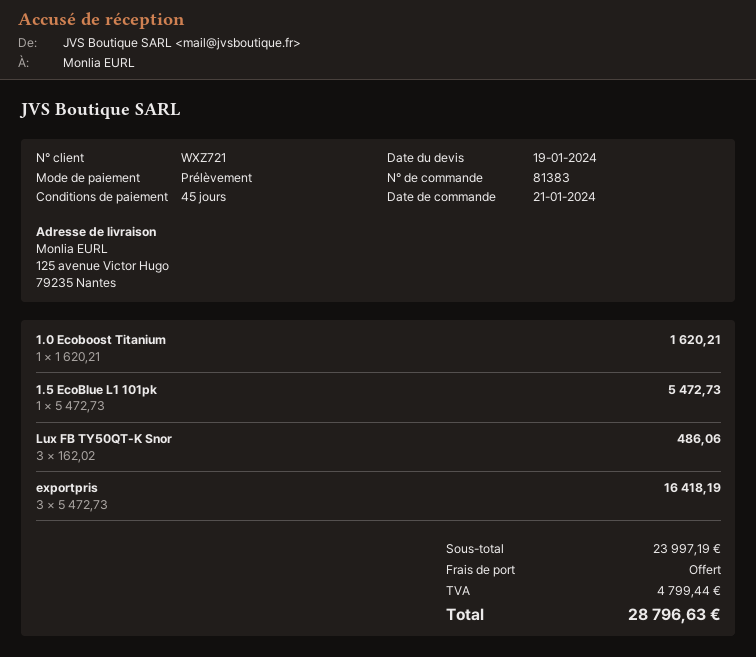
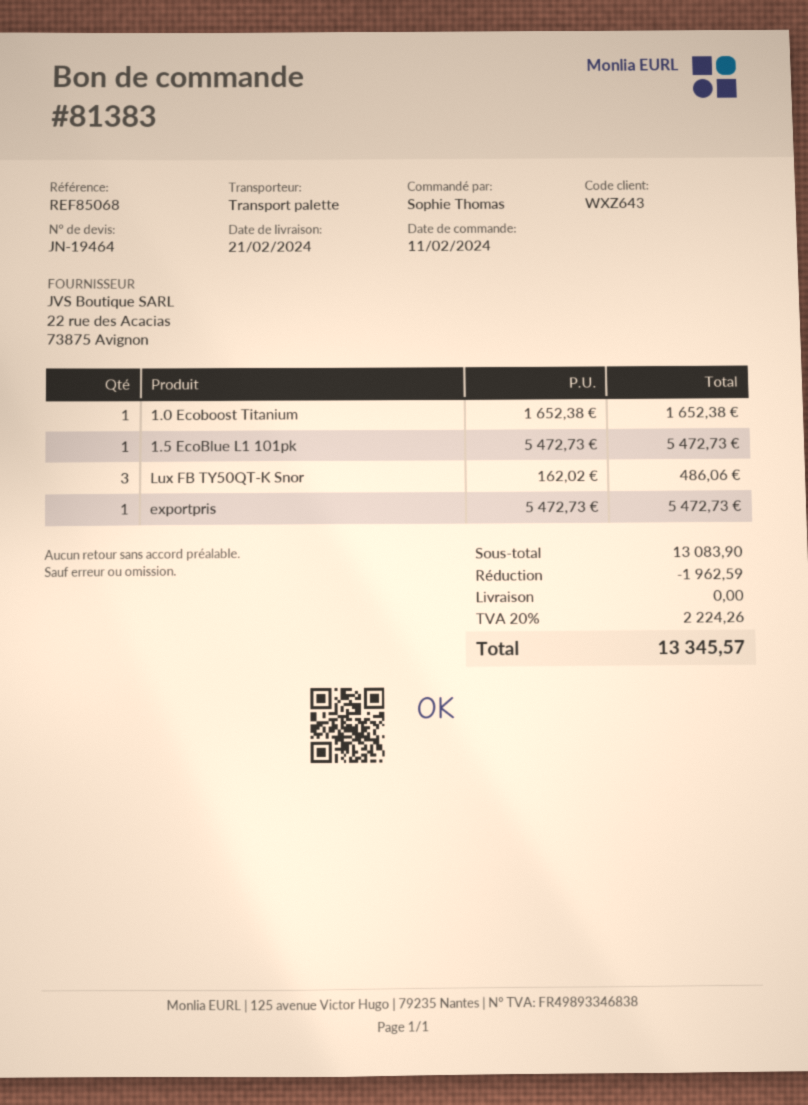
order date: 2024-01-21 -> 2024-02-11
customer number: WXZ721 -> WXZ643
1.0 Ecoboost Titanium: 1 x 1620.21 = 1620.21 -> 1 x 1652.38 = 1652.38
exportpris: 3 x 5472.73 = 16418.19 -> 1 x 5472.73 = 5472.73
subtotal: 23997.19 -> 13083.90
discount: none -> 1962.59
tax: 4799.44 -> 2224.26
total: 28796.63 -> 13345.57

